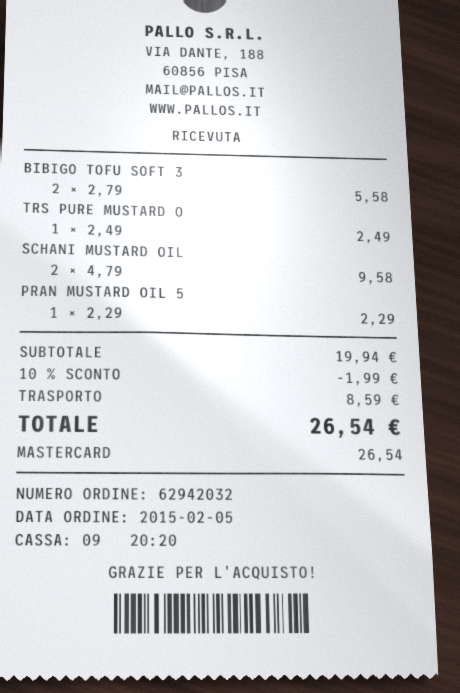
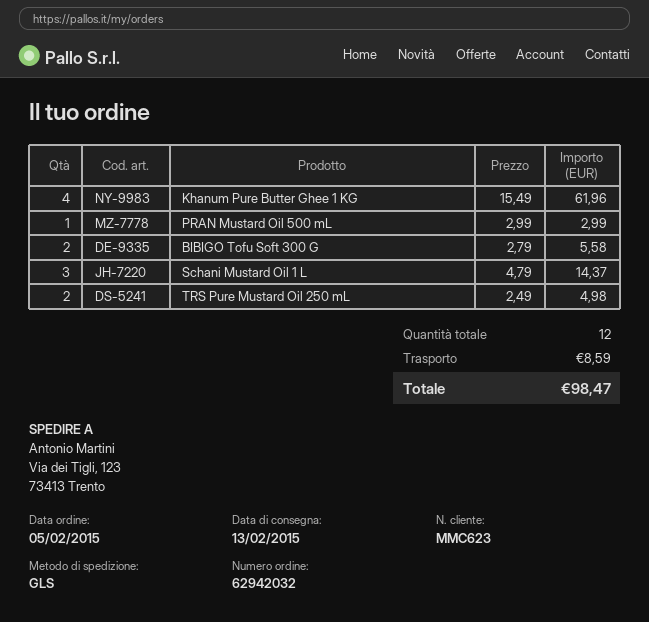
TRS PURE MUSTARD O: 1 x 2.49 = 2.49 -> 2 x 2.49 = 4.98
SCHANI MUSTARD OIL: 2 x 4.79 = 9.58 -> 3 x 4.79 = 14.37
PRAN MUSTARD OIL 5: 1 x 2.29 = 2.29 -> 1 x 2.99 = 2.99
Khanum Pure Butter Ghee 1 KG: none -> 4 x 15.49 = 61.96
discount: 10% = 1.99 -> none
total: 26.54 -> 98.47

